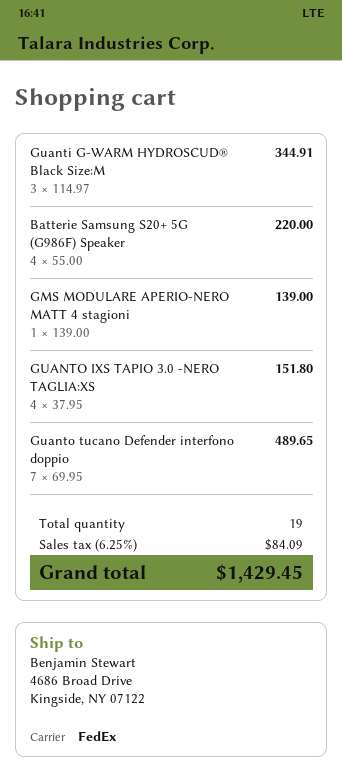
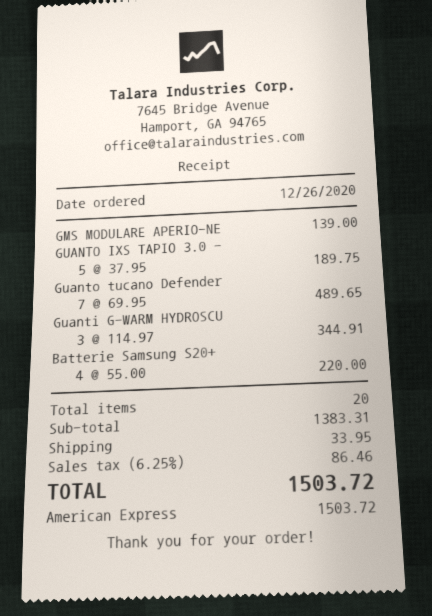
GUANTO IXS TAPIO 3.0 -NERO TAGLIA:XS: 4 x 37.95 = 151.80 -> 5 x 37.95 = 189.75
total quantity: 19 -> 20
shipping: none -> 33.95
tax: 6.25% = 84.09 -> 6.25% = 86.46
total: 1429.45 -> 1503.72

